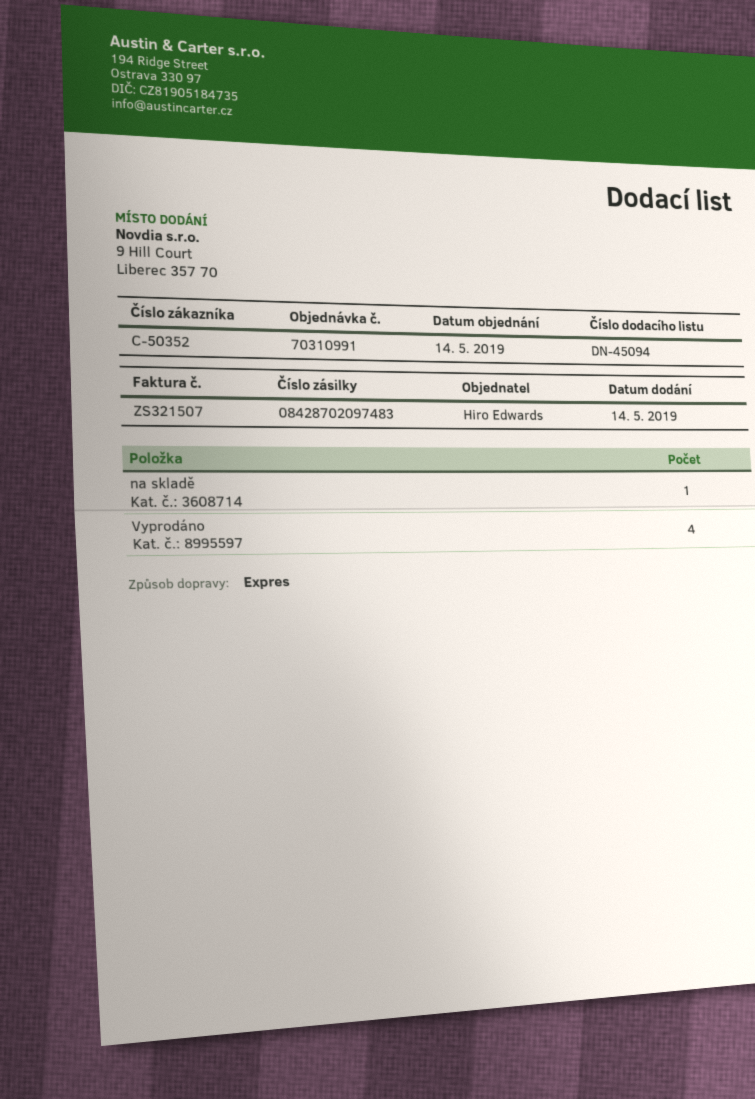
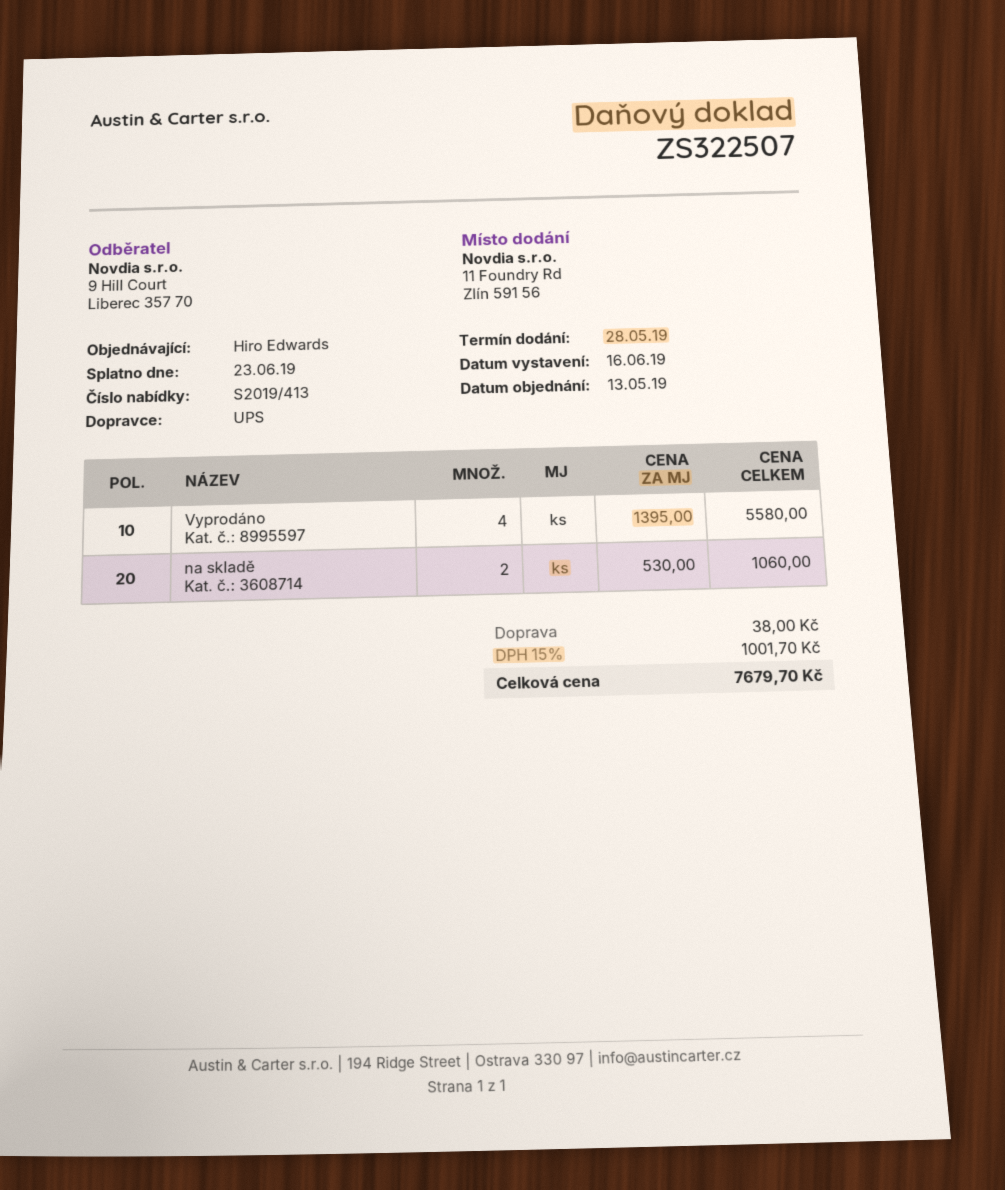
order date: 2019-05-14 -> 2019-05-13
delivery date: 2019-05-14 -> 2019-05-28
invoice number: ZS321507 -> ZS322507
shipping method: express -> UPS
ship to: 9 Hill Court, Liberec 357 70 -> 11 Foundry Rd, Zlín 591 56
na skladě: 1 -> 2

